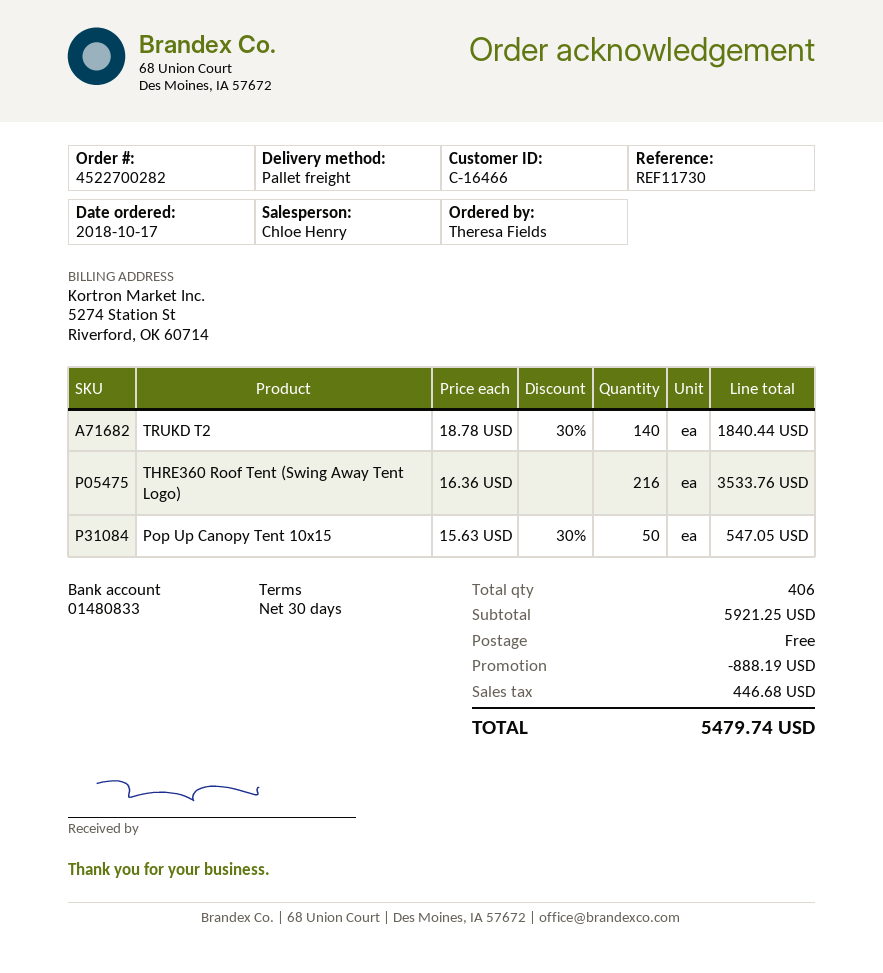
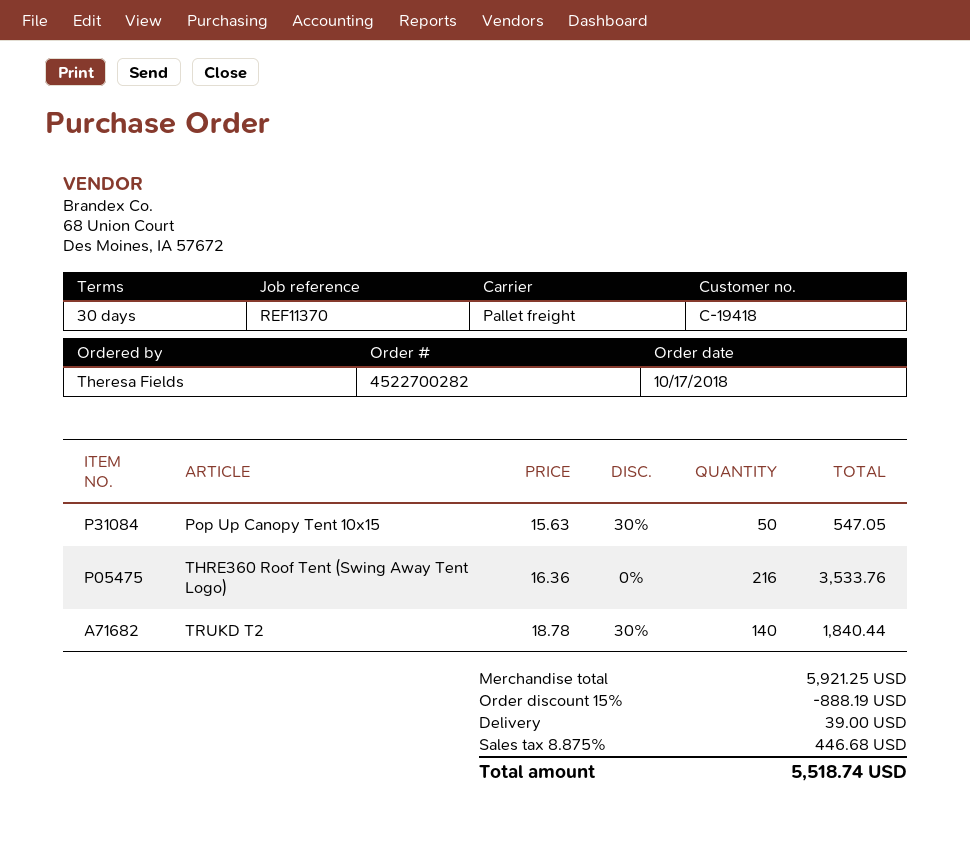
customer number: C-16466 -> C-19418
reference: REF11730 -> REF11370
shipping: 0.00 -> 39.00
total: 5479.74 -> 5518.74

